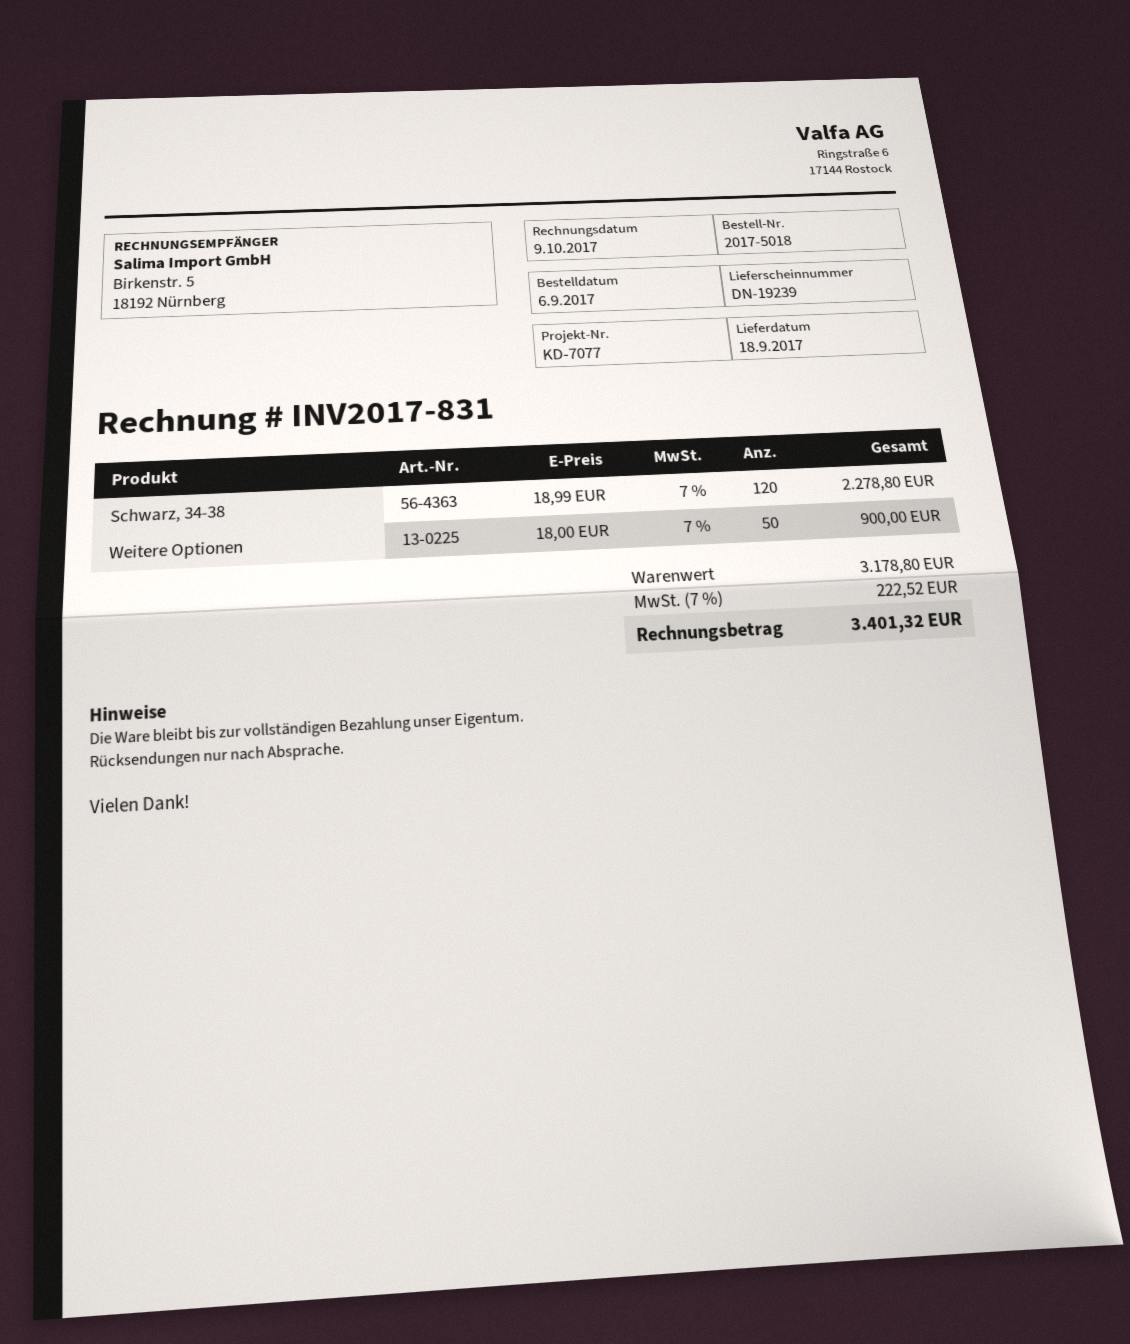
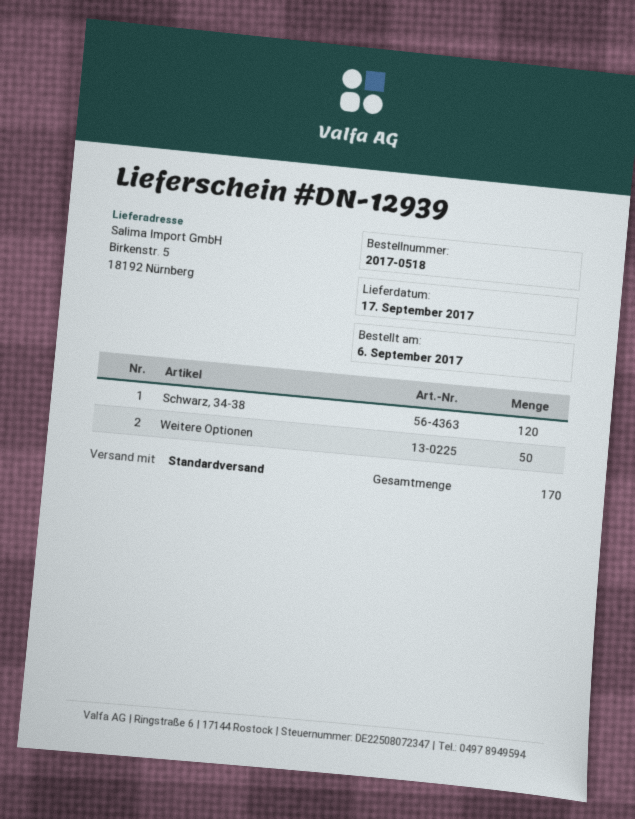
order number: 2017-5018 -> 2017-0518
delivery note number: DN-19239 -> DN-12939
delivery date: 2017-09-18 -> 2017-09-17

